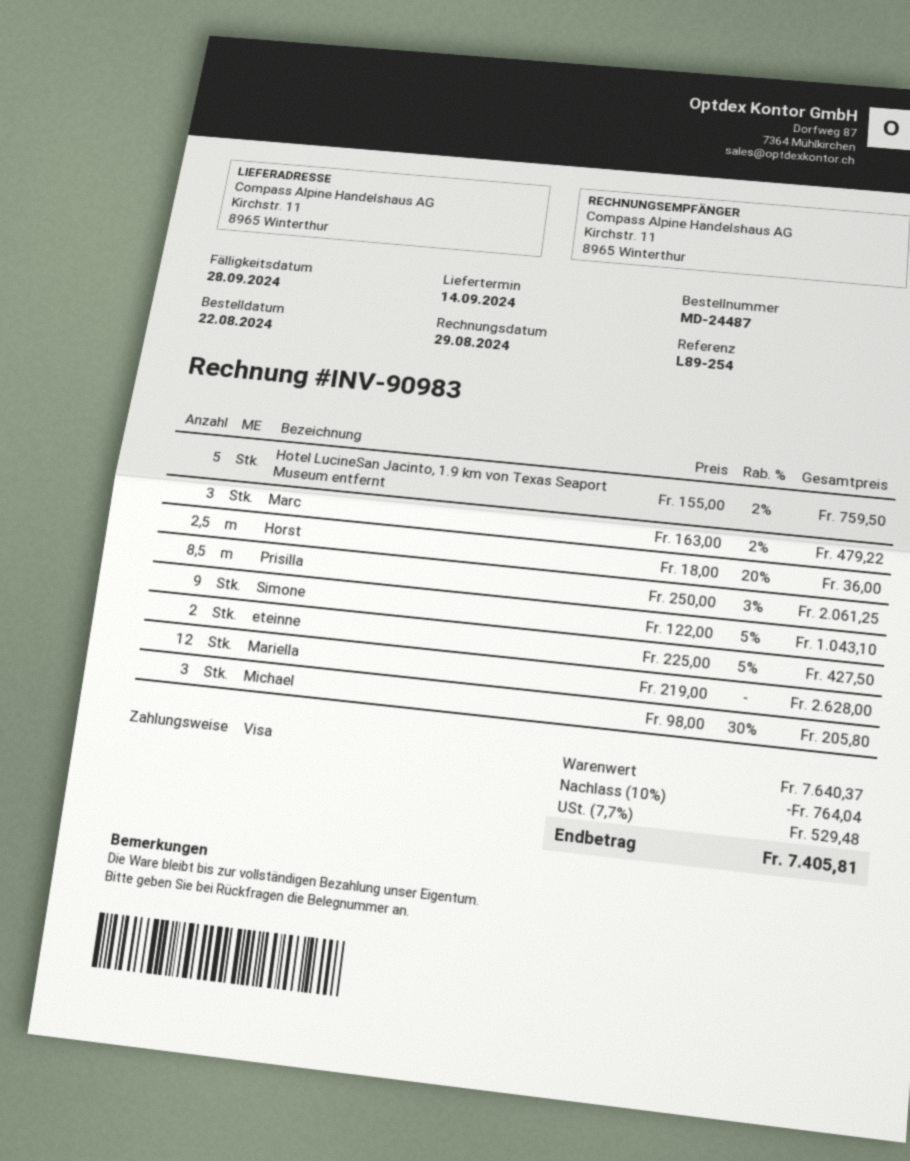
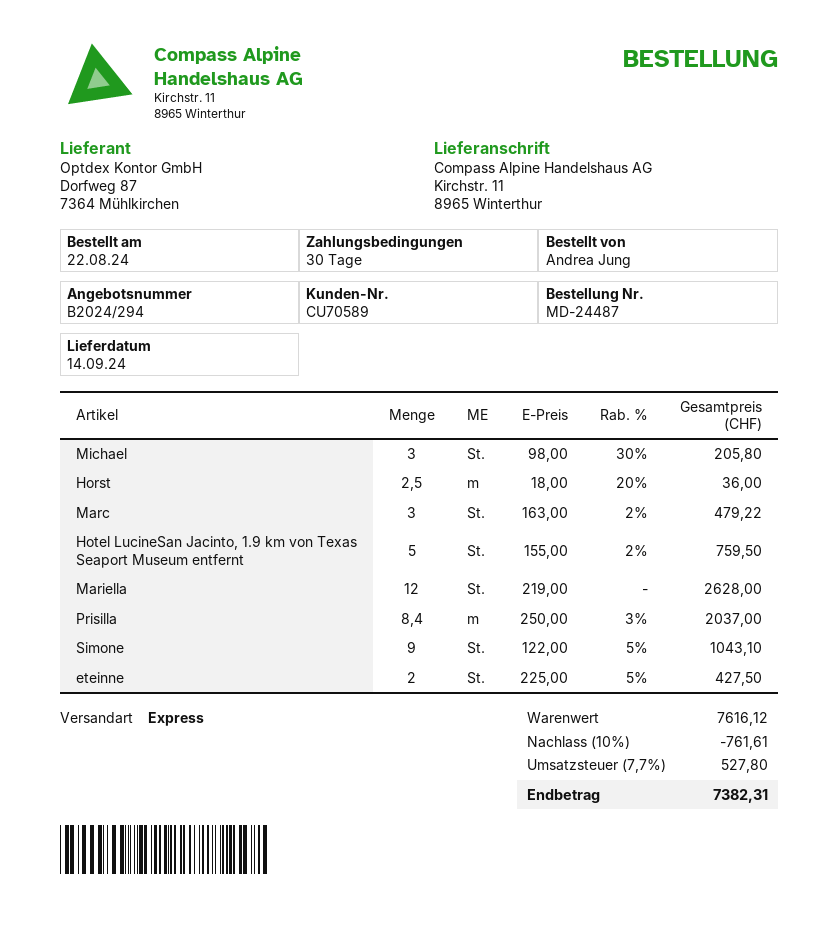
Prisilla: 8.5 x 250.00 - 3% = 2061.25 -> 8.4 x 250.00 - 3% = 2037.00
subtotal: 7640.37 -> 7616.12
discount: 10% = 764.04 -> 10% = 761.61
tax: 7.7% = 529.48 -> 7.7% = 527.80
total: 7405.81 -> 7382.31

